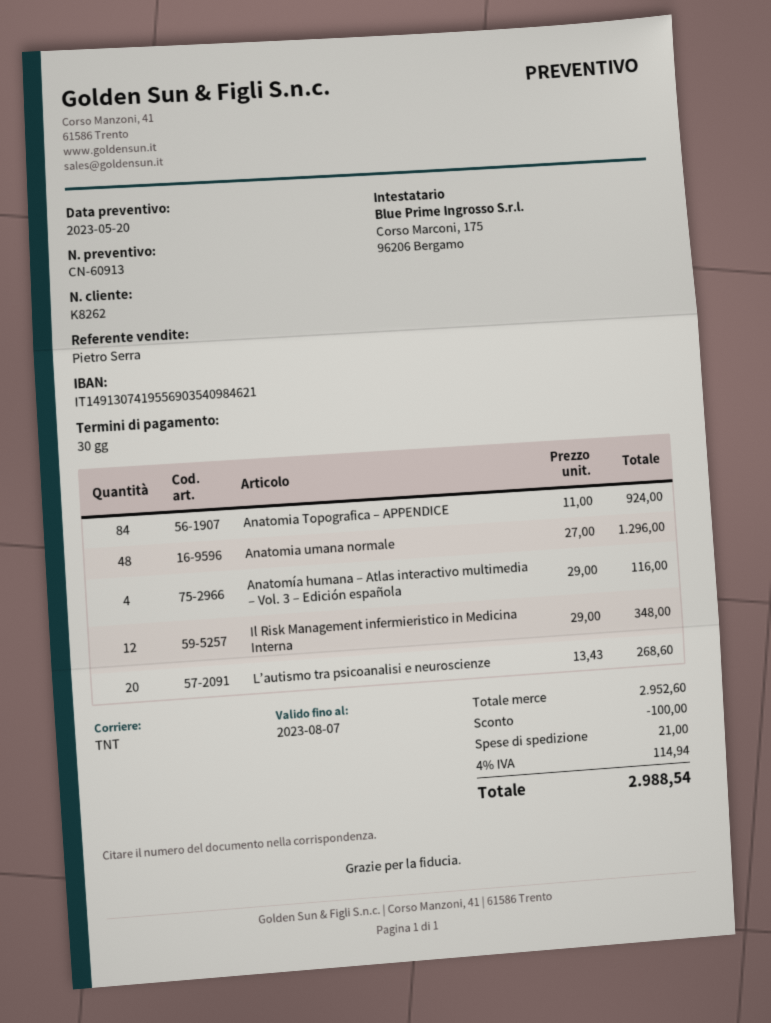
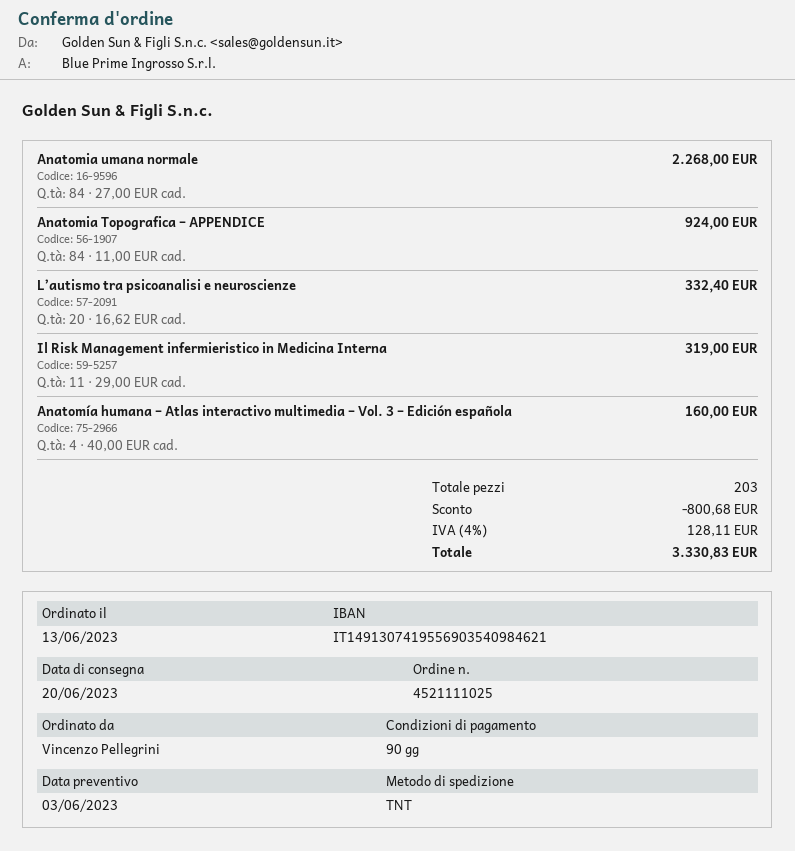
quote date: 2023-05-20 -> 2023-06-03
payment terms: 30 days -> 90 days
Anatomia umana normale: 48 x 27.00 = 1296.00 -> 84 x 27.00 = 2268.00
Anatomía humana – Atlas interactivo multimedia – Vol. 3 – Edición española: 4 x 29.00 = 116.00 -> 4 x 40.00 = 160.00
Il Risk Management infermieristico in Medicina Interna: 12 x 29.00 = 348.00 -> 11 x 29.00 = 319.00
L’autismo tra psicoanalisi e neuroscienze: 20 x 13.43 = 268.60 -> 20 x 16.62 = 332.40
discount: 100.00 -> 800.68
shipping: 21.00 -> none
tax: 4% = 114.94 -> 4% = 128.11
total: 2988.54 -> 3330.83

